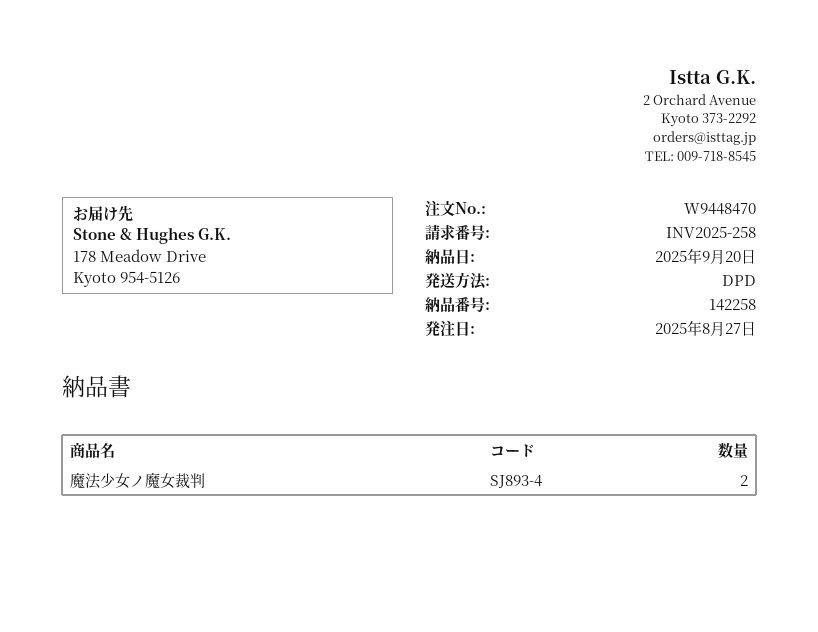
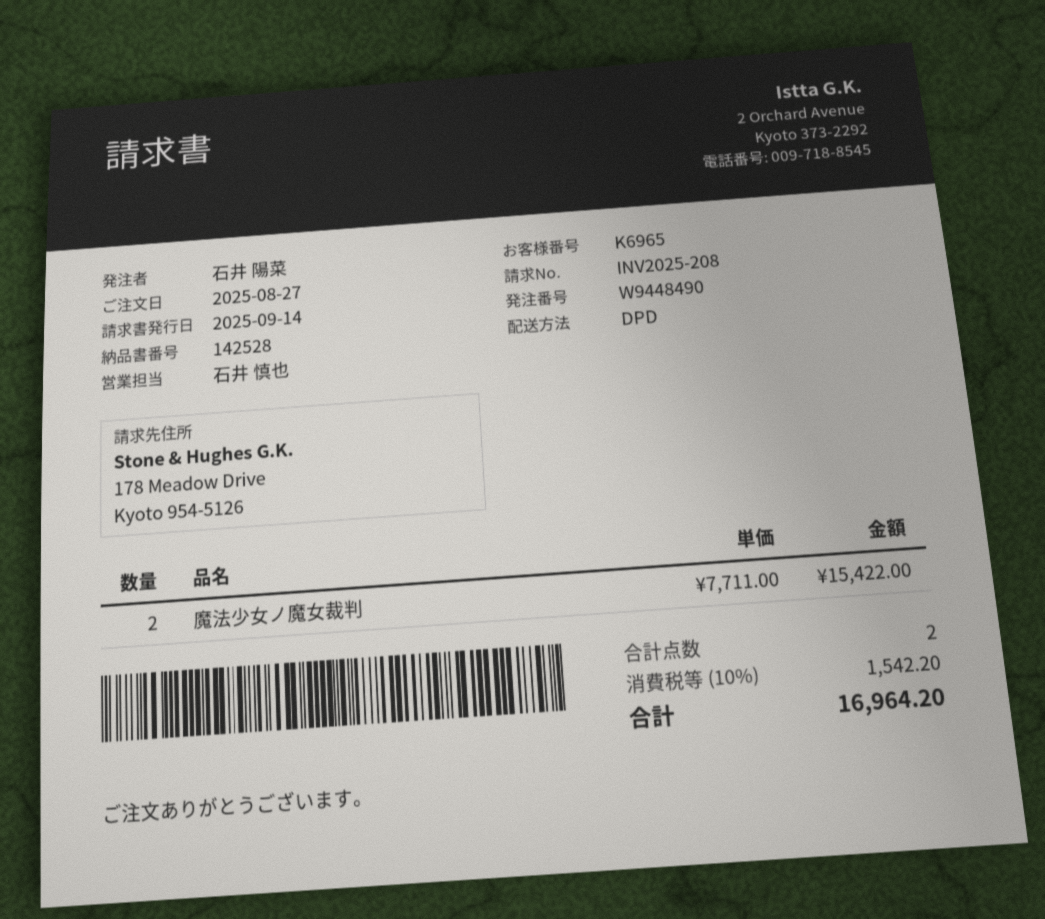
order number: W9448470 -> W9448490
delivery note number: 142258 -> 142528
invoice number: INV2025-258 -> INV2025-208

